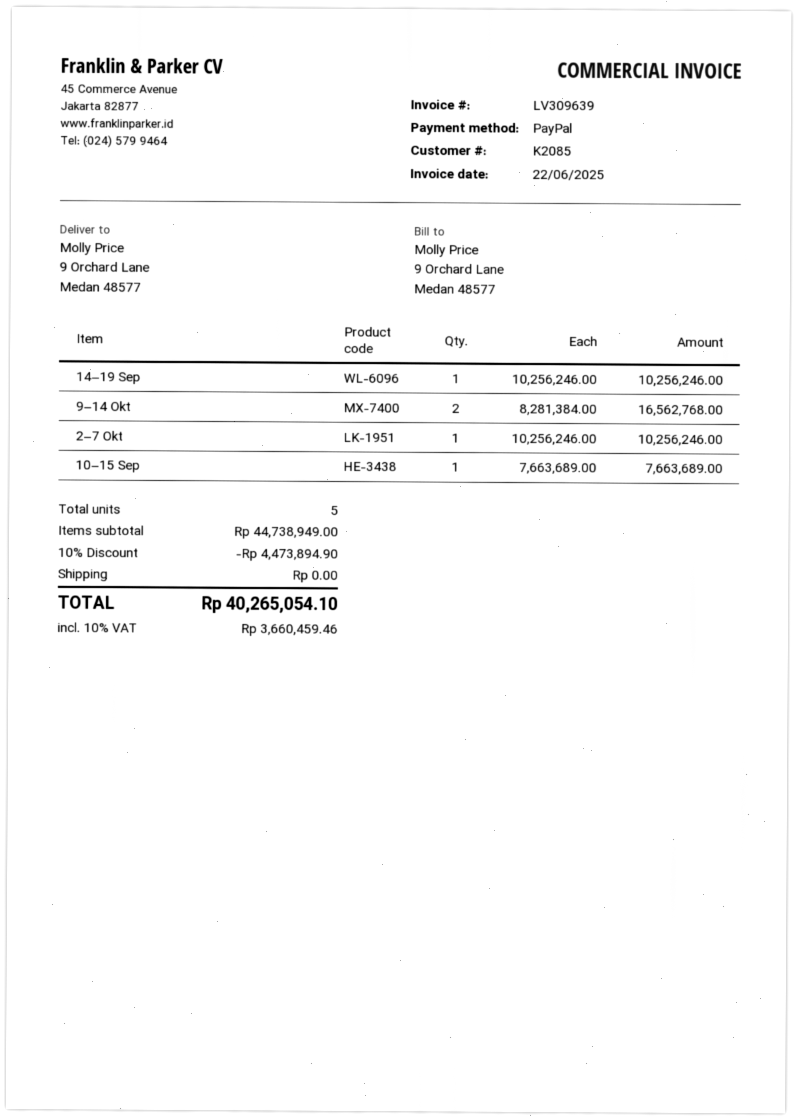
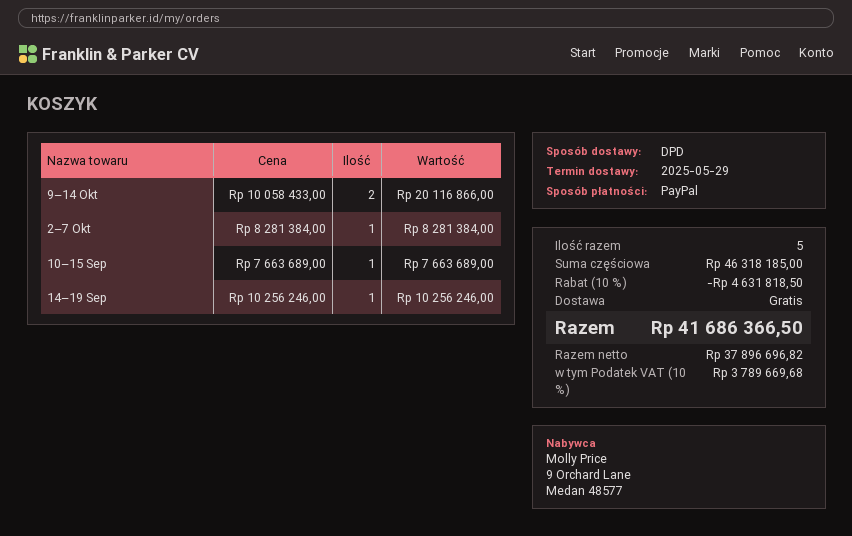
9–14 Okt: 2 x 8281384.00 = 16562768.00 -> 2 x 10058433.00 = 20116866.00
2–7 Okt: 1 x 10256246.00 = 10256246.00 -> 1 x 8281384.00 = 8281384.00
subtotal: 44738949.00 -> 46318185.00
discount: 10% = 4473894.90 -> 10% = 4631818.50
tax: 10% = 3660459.46 -> 10% = 3789669.68
total: 40265054.10 -> 41686366.50

